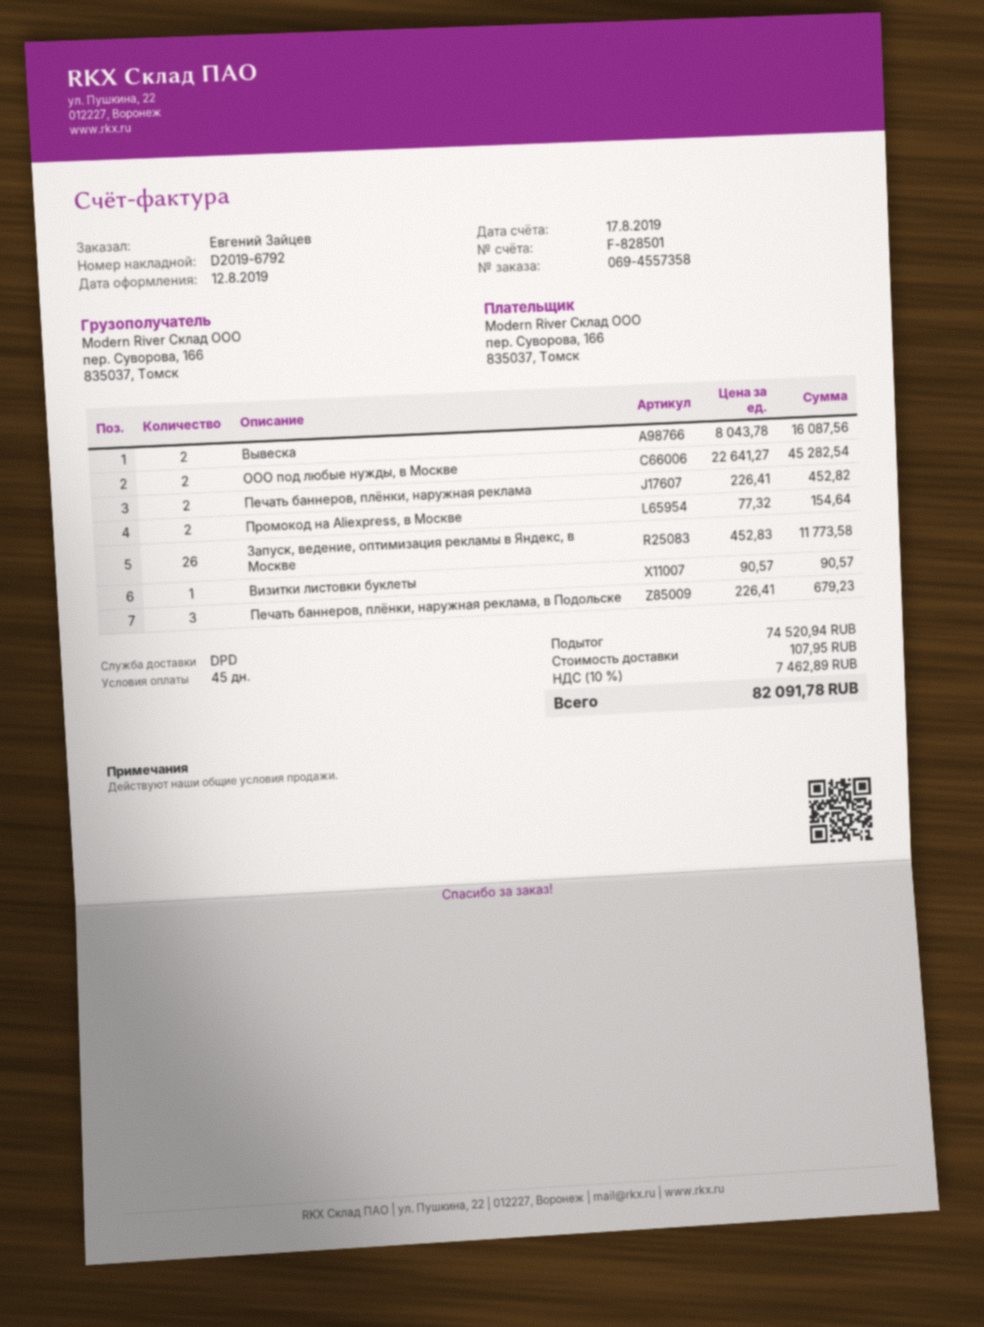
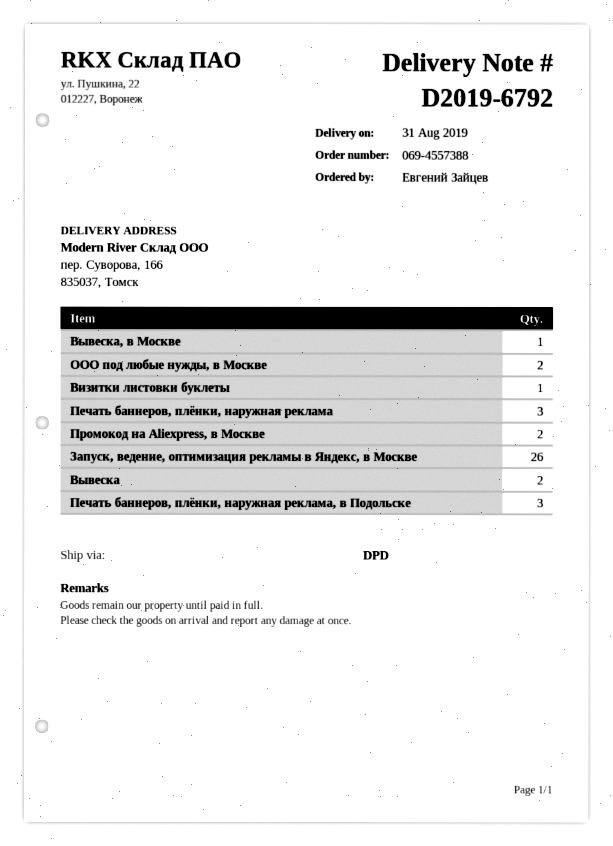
order number: 069-4557358 -> 069-4557388
Печать баннеров, плёнки, наружная реклама: 2 -> 3
Вывеска, в Москве: none -> 1

